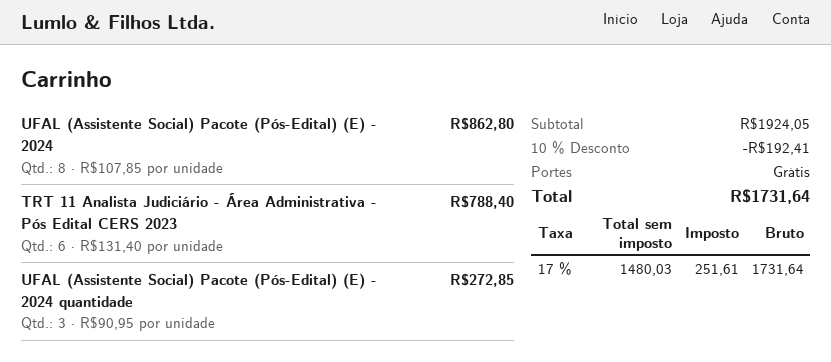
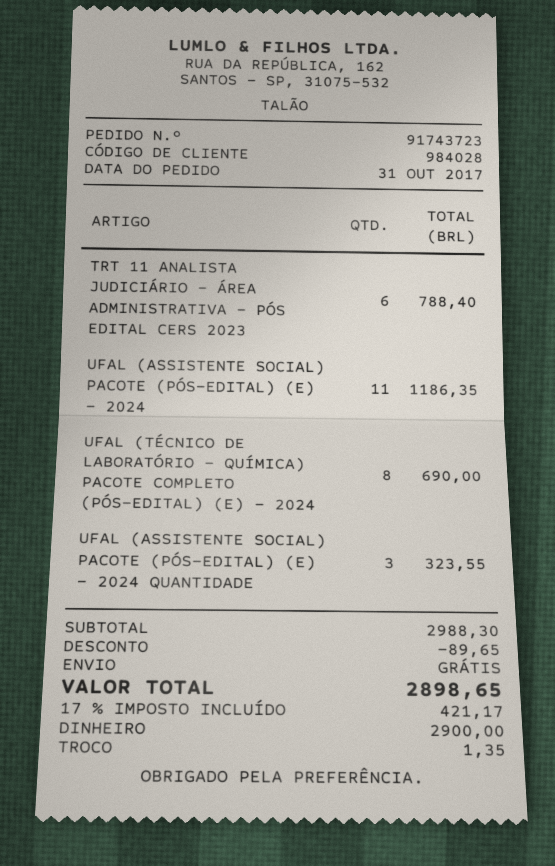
UFAL (Assistente Social) Pacote (Pós-Edital) (E) - 2024: 8 for 862.80 -> 11 for 1186.35
UFAL (Assistente Social) Pacote (Pós-Edital) (E) - 2024 quantidade: 3 for 272.85 -> 3 for 323.55
UFAL (TÉCNICO DE LABORATÓRIO - QUÍMICA) PACOTE COMPLETO (PÓS-EDITAL) (E) - 2024: none -> 8 for 690.00
subtotal: 1924.05 -> 2988.30
discount: 192.41 -> 89.65
tax: 17% = 251.61 -> 17% = 421.17
total: 1731.64 -> 2898.65

